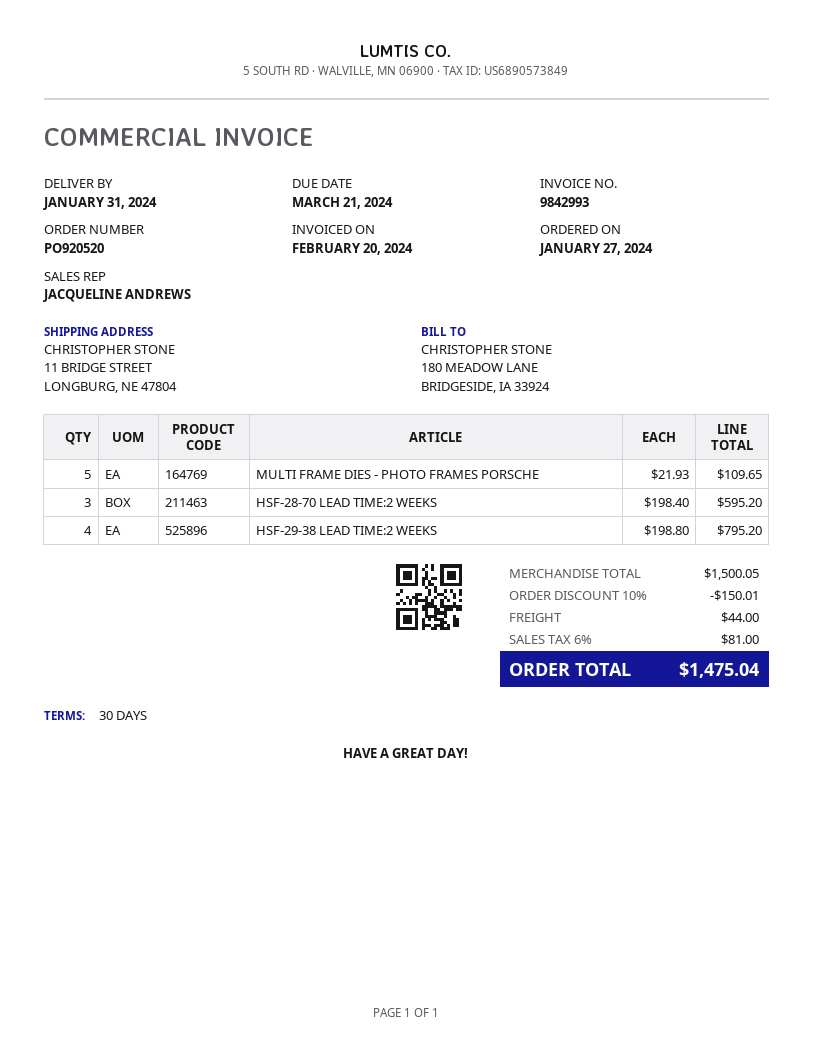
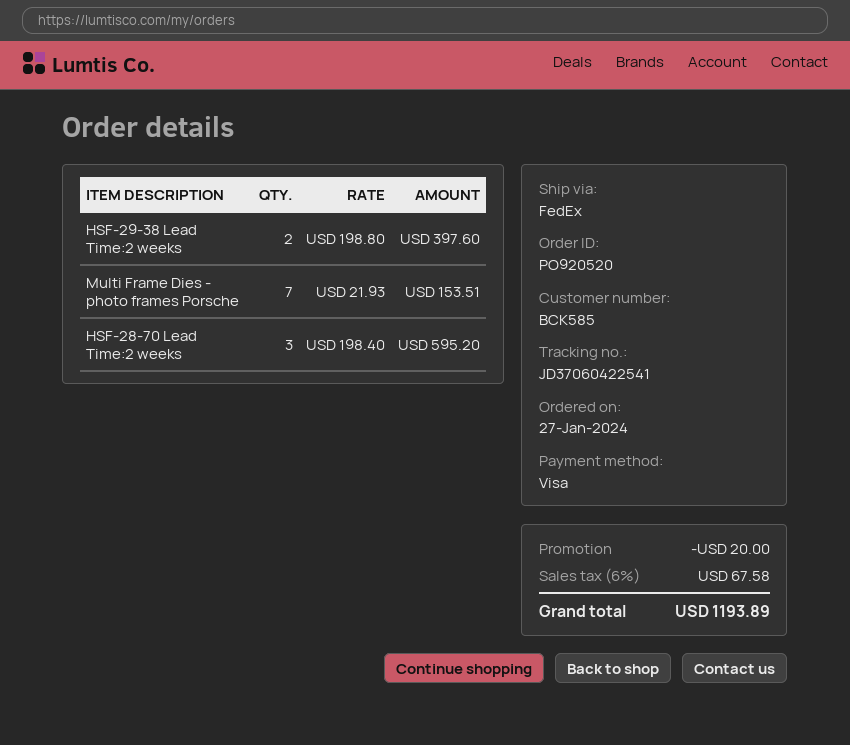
MULTI FRAME DIES - PHOTO FRAMES PORSCHE: 5 x 21.93 = 109.65 -> 7 x 21.93 = 153.51
HSF-29-38 LEAD TIME:2 WEEKS: 4 x 198.80 = 795.20 -> 2 x 198.80 = 397.60
discount: 150.01 -> 20.00
shipping: 44.00 -> none
tax: 6% = 81.00 -> 6% = 67.58
total: 1475.04 -> 1193.89

